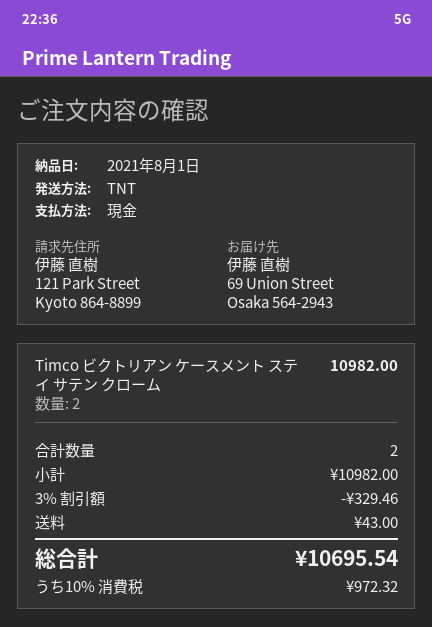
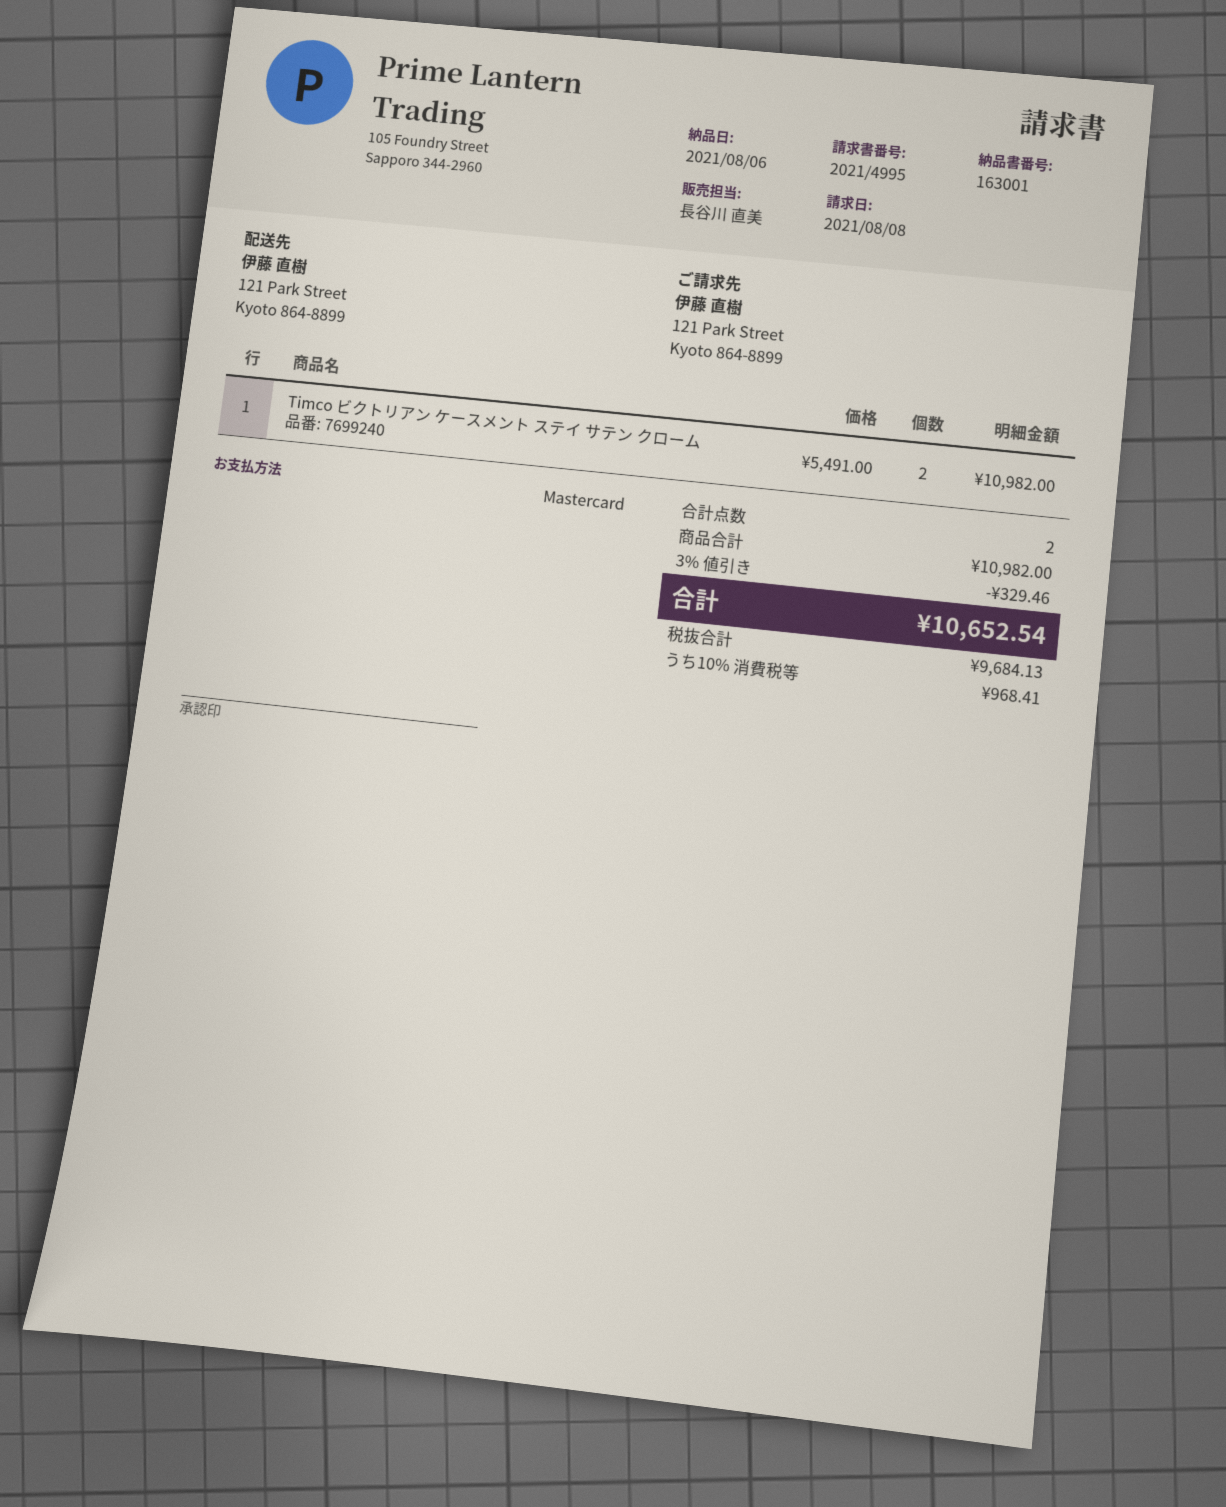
delivery date: 2021-08-01 -> 2021-08-06
payment method: cash -> Mastercard
ship to: 69 Union Street, Osaka 564-2943 -> 121 Park Street, Kyoto 864-8899
shipping: 43.00 -> none
tax: 10% = 972.32 -> 10% = 968.41
total: 10695.54 -> 10652.54

